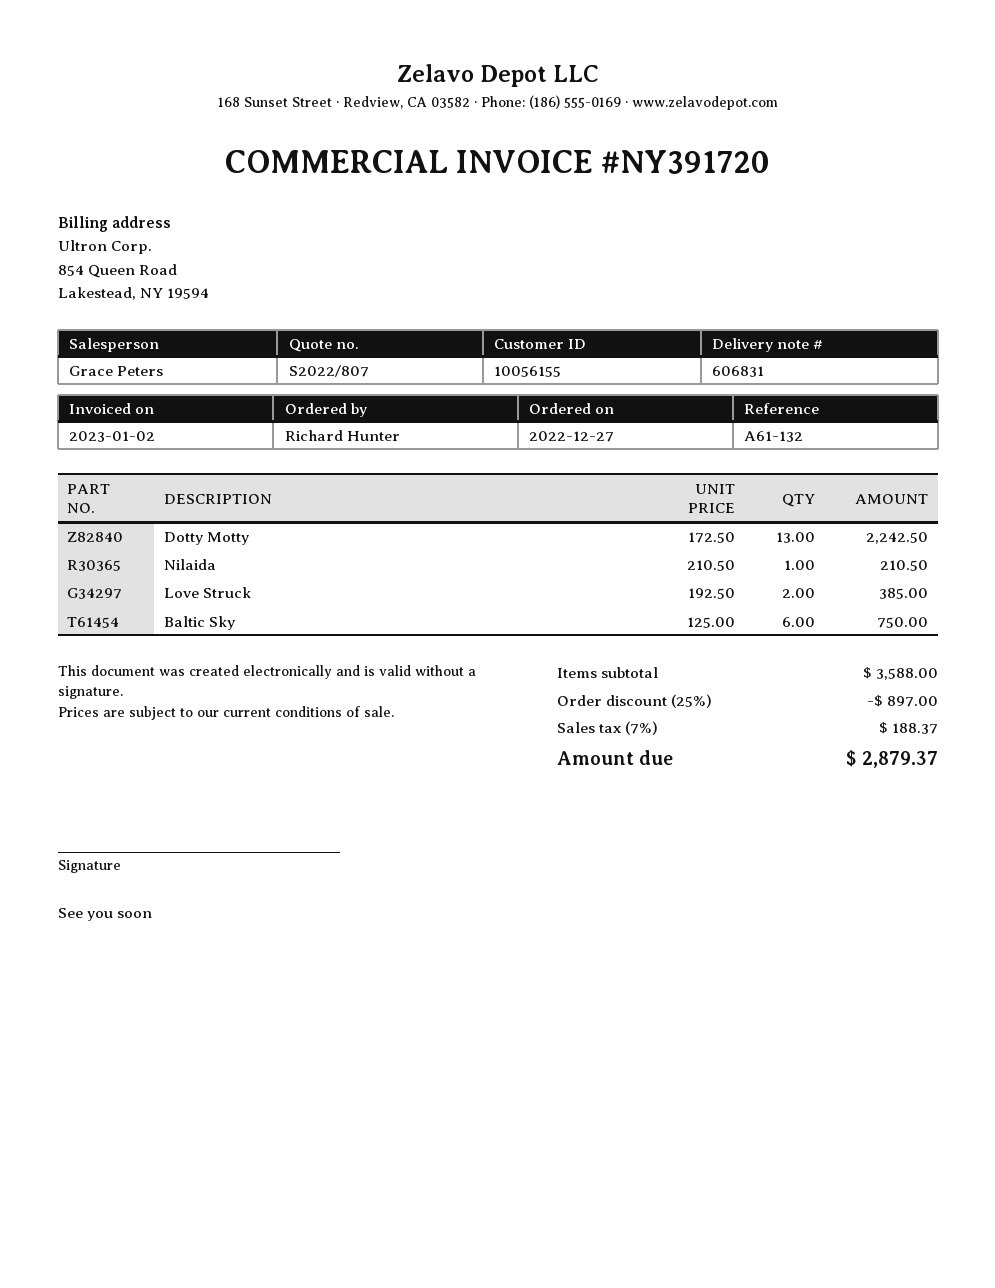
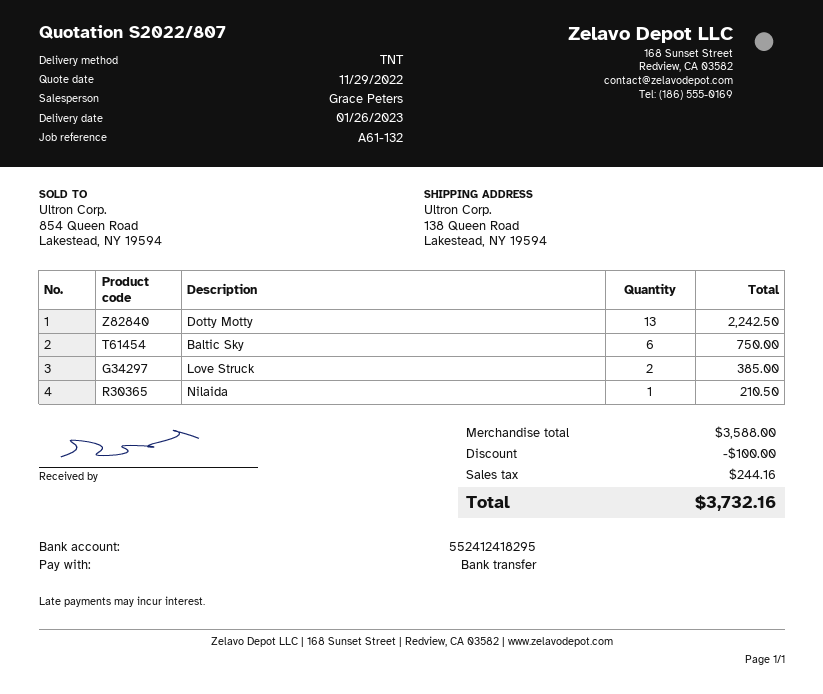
discount: 897.00 -> 100.00
tax: 188.37 -> 244.16
total: 2879.37 -> 3732.16

